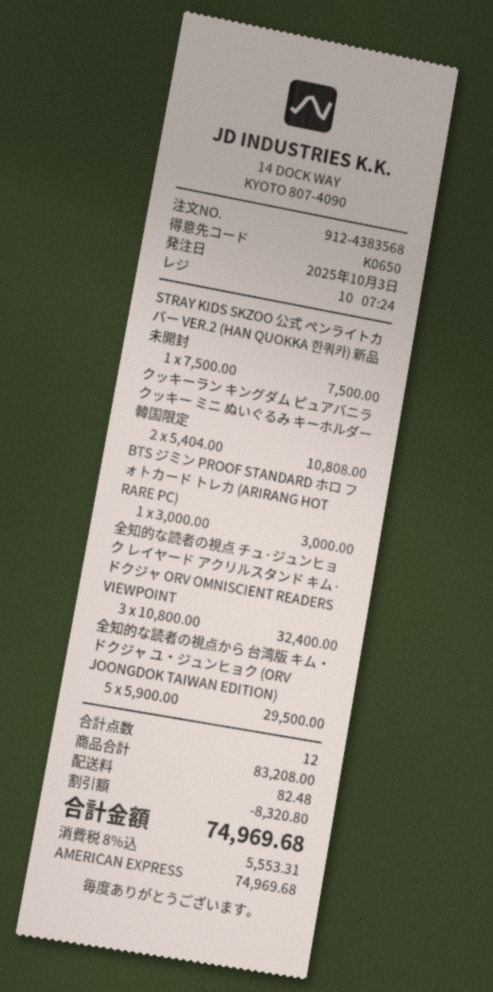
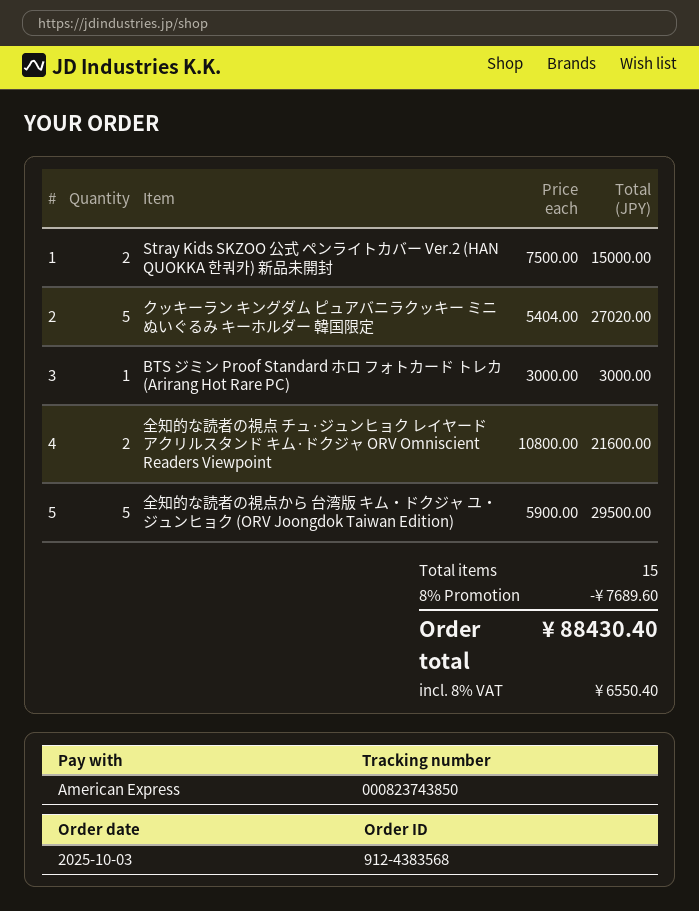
STRAY KIDS SKZOO 公式 ペンライトカバー VER.2 (HAN QUOKKA 한쿼카) 新品未開封: 1 x 7500.00 = 7500.00 -> 2 x 7500.00 = 15000.00
クッキーラン キングダム ピュアバニラクッキー ミニ ぬいぐるみ キーホルダー 韓国限定: 2 x 5404.00 = 10808.00 -> 5 x 5404.00 = 27020.00
全知的な読者の視点 チュ·ジュンヒョク レイヤード アクリルスタンド キム·ドクジャ ORV OMNISCIENT READERS VIEWPOINT: 3 x 10800.00 = 32400.00 -> 2 x 10800.00 = 21600.00
total quantity: 12 -> 15
discount: 8320.80 -> 7689.60
shipping: 82.48 -> none
tax: 8% = 5553.31 -> 8% = 6550.40
total: 74969.68 -> 88430.40

